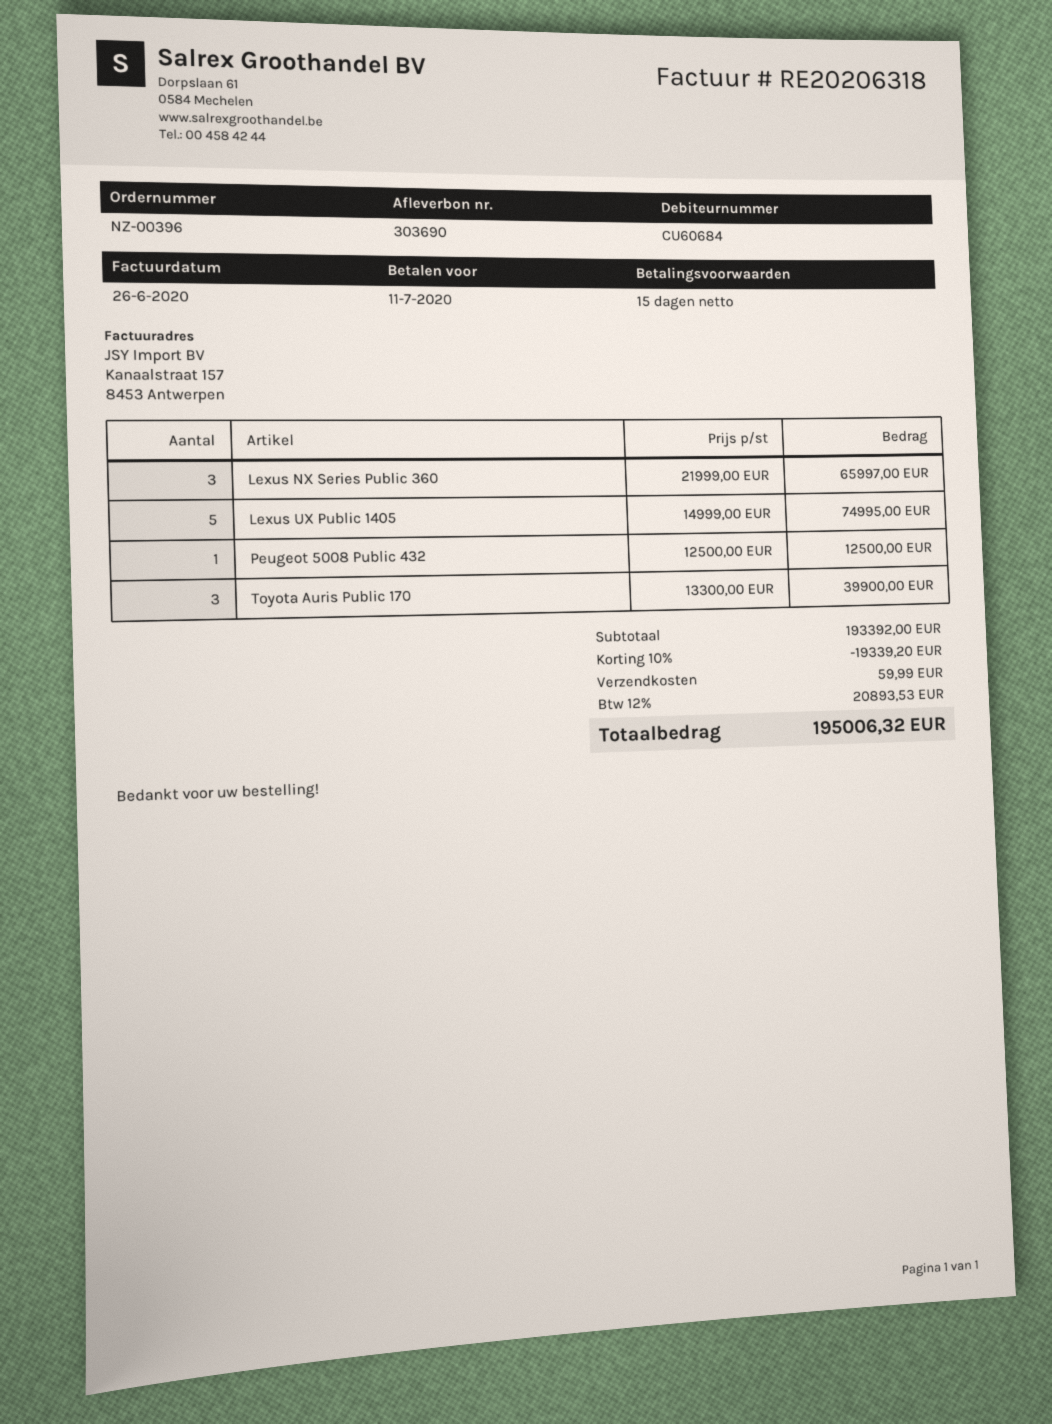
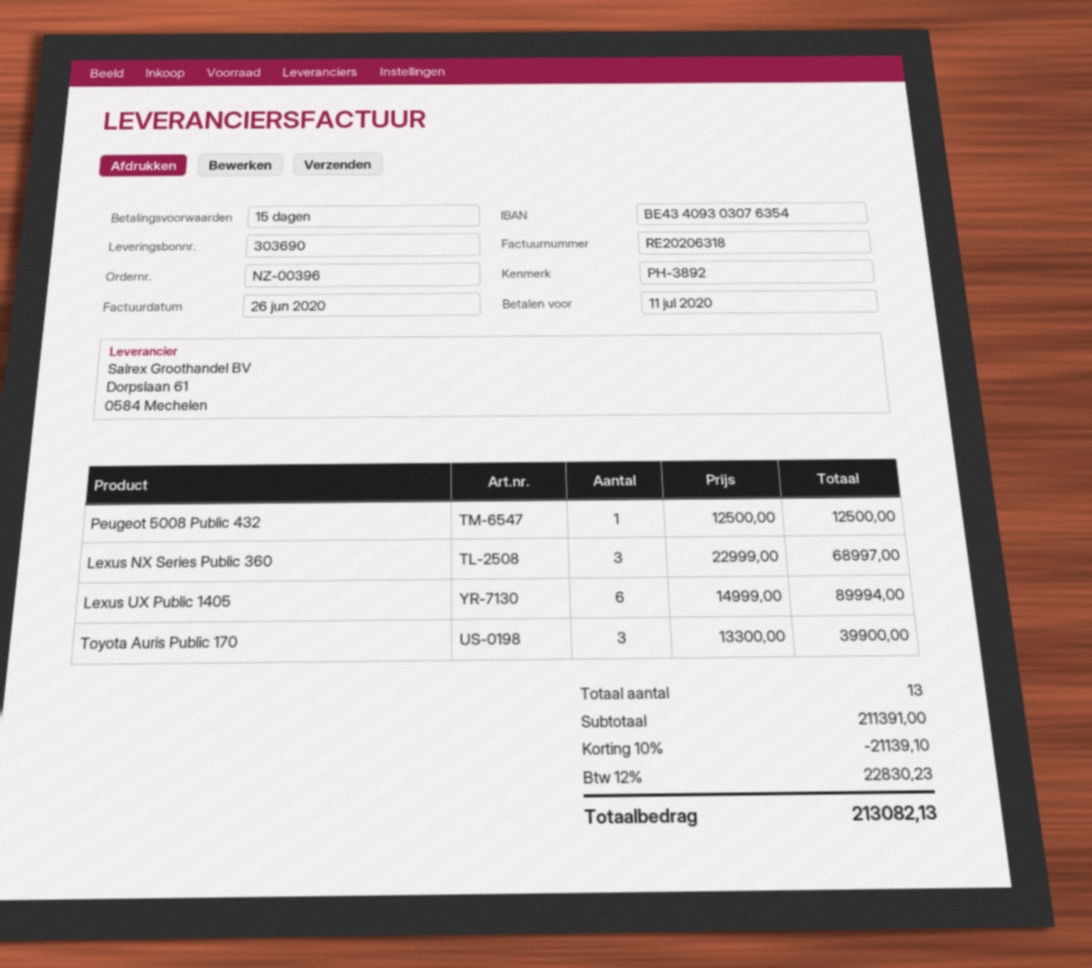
Lexus NX Series Public 360: 3 x 21999.00 = 65997.00 -> 3 x 22999.00 = 68997.00
Lexus UX Public 1405: 5 x 14999.00 = 74995.00 -> 6 x 14999.00 = 89994.00
subtotal: 193392.00 -> 211391.00
discount: 10% = 19339.20 -> 10% = 21139.10
shipping: 59.99 -> none
tax: 12% = 20893.53 -> 12% = 22830.23
total: 195006.32 -> 213082.13

